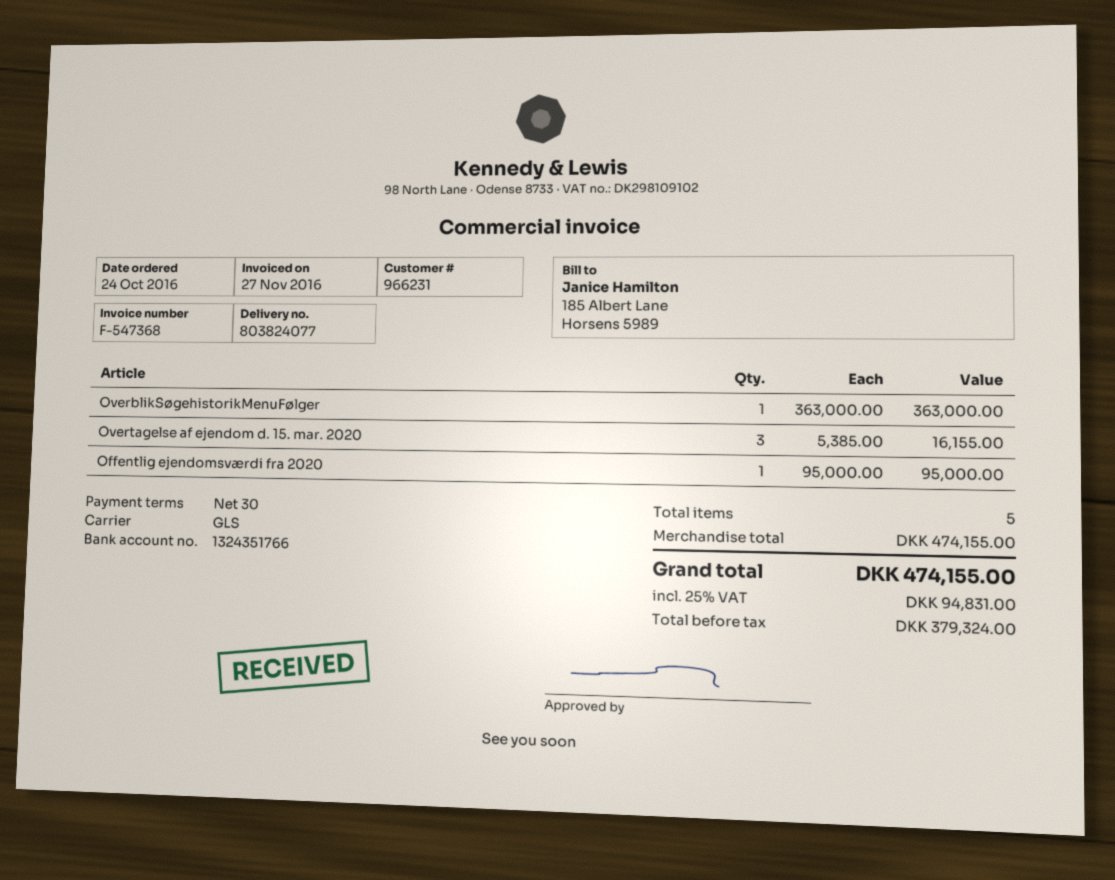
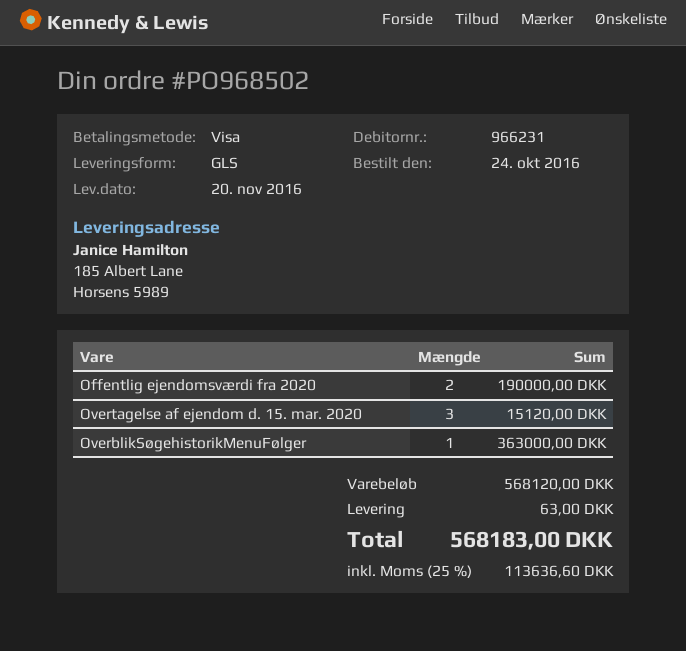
Overtagelse af ejendom d. 15. mar. 2020: 3 for 16155.00 -> 3 for 15120.00
Offentlig ejendomsværdi fra 2020: 1 for 95000.00 -> 2 for 190000.00
subtotal: 474155.00 -> 568120.00
shipping: none -> 63.00
tax: 25% = 94831.00 -> 25% = 113636.60
total: 474155.00 -> 568183.00

